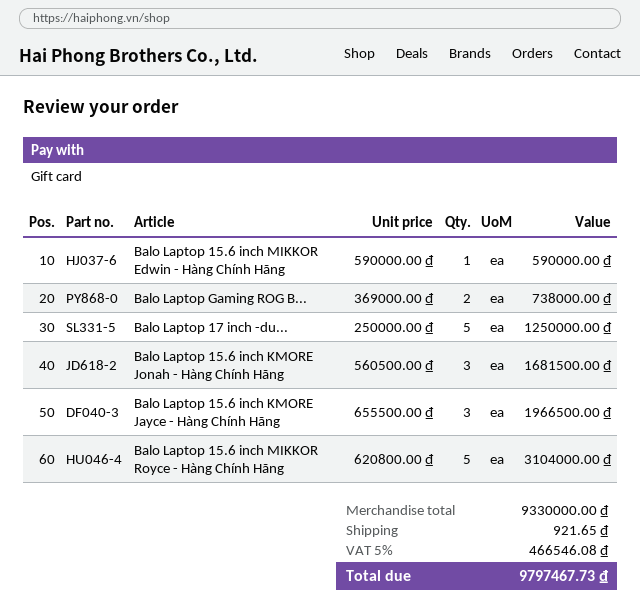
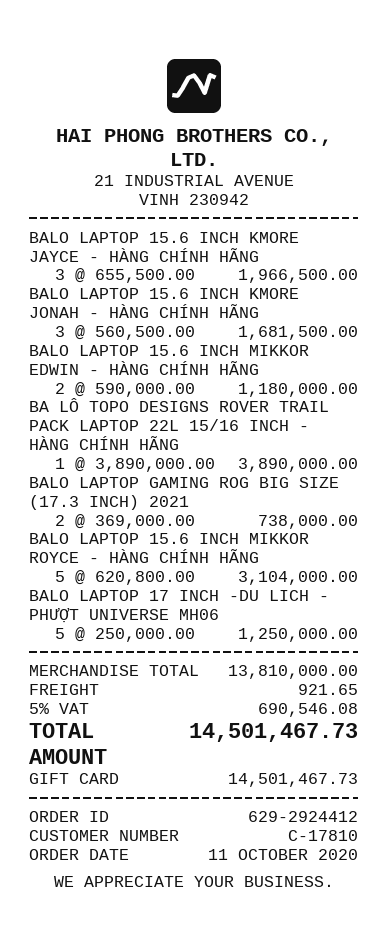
Balo Laptop 15.6 inch MIKKOR Edwin - Hàng Chính Hãng: 1 x 590000.00 = 590000.00 -> 2 x 590000.00 = 1180000.00
BA LÔ TOPO DESIGNS ROVER TRAIL PACK LAPTOP 22L 15/16 INCH - HÀNG CHÍNH HÃNG: none -> 1 x 3890000.00 = 3890000.00
subtotal: 9330000.00 -> 13810000.00
tax: 5% = 466546.08 -> 5% = 690546.08
total: 9797467.73 -> 14501467.73

